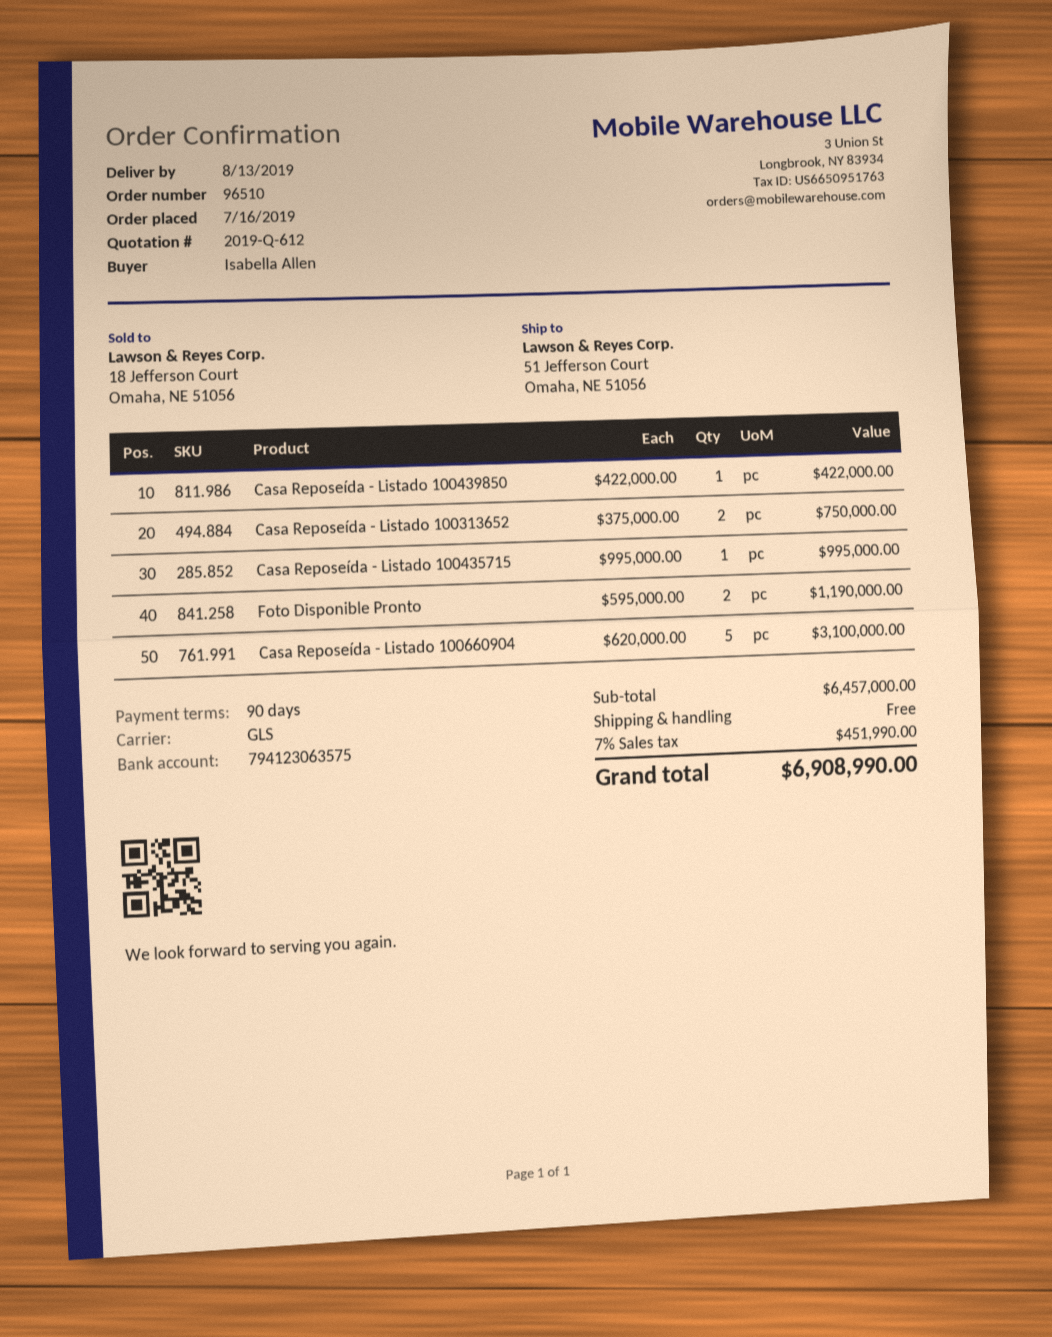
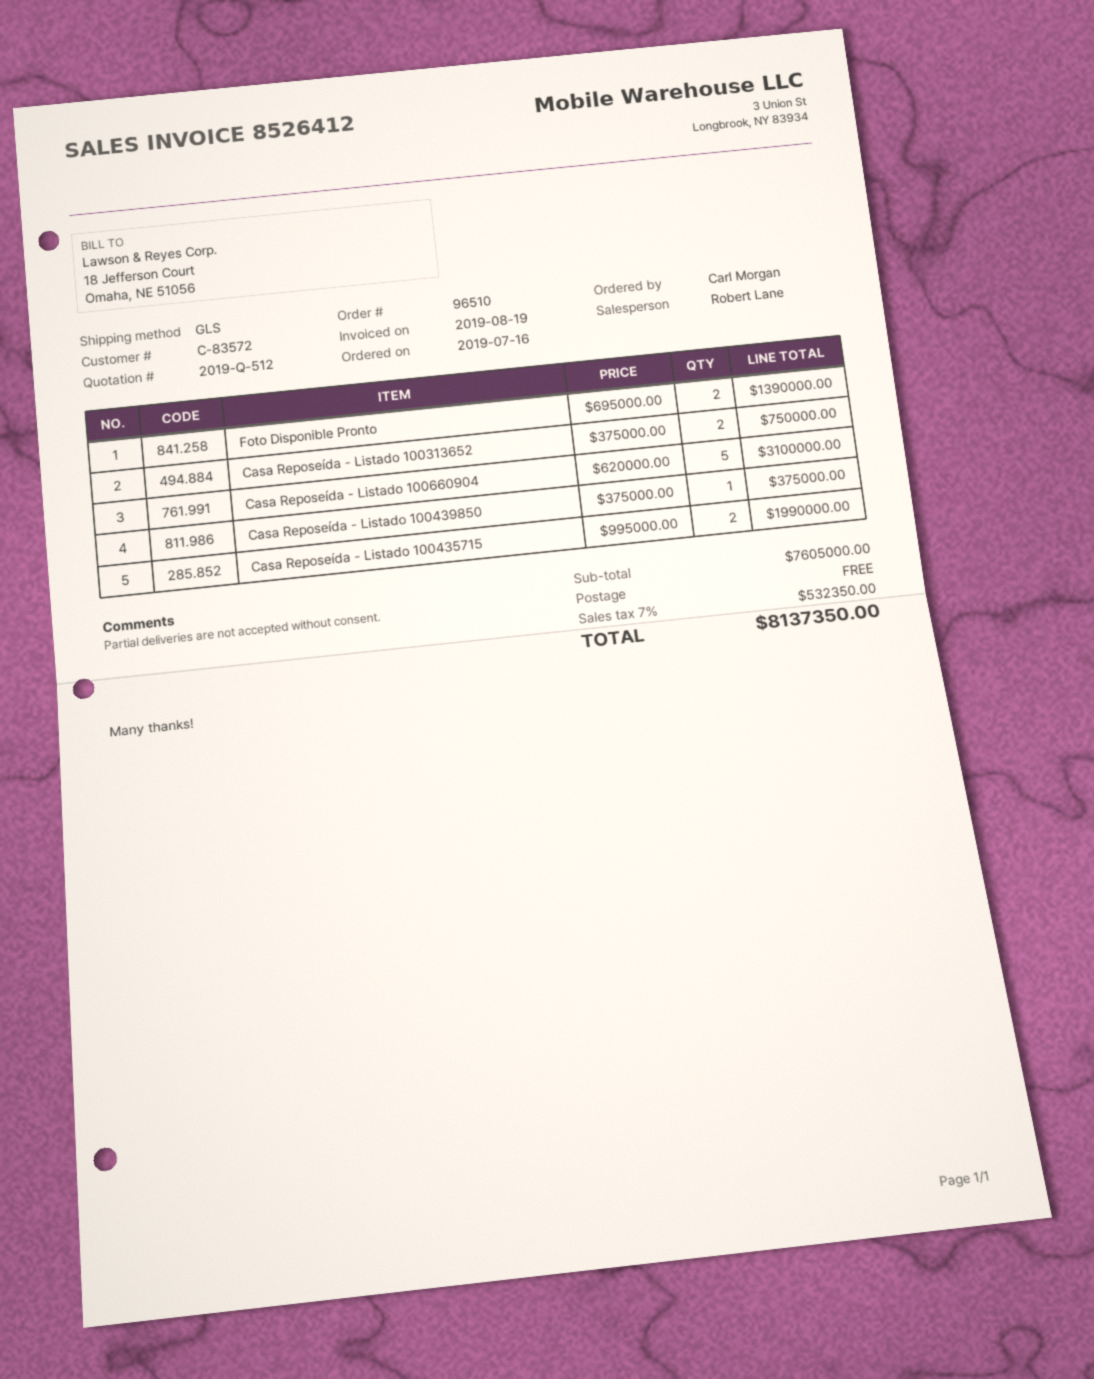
quote number: 2019-Q-612 -> 2019-Q-512
ordered by: Isabella Allen -> Carl Morgan
Casa Reposeída - Listado 100439850: 1 x 422000.00 = 422000.00 -> 1 x 375000.00 = 375000.00
Casa Reposeída - Listado 100435715: 1 x 995000.00 = 995000.00 -> 2 x 995000.00 = 1990000.00
Foto Disponible Pronto: 2 x 595000.00 = 1190000.00 -> 2 x 695000.00 = 1390000.00
subtotal: 6457000.00 -> 7605000.00
tax: 7% = 451990.00 -> 7% = 532350.00
total: 6908990.00 -> 8137350.00

